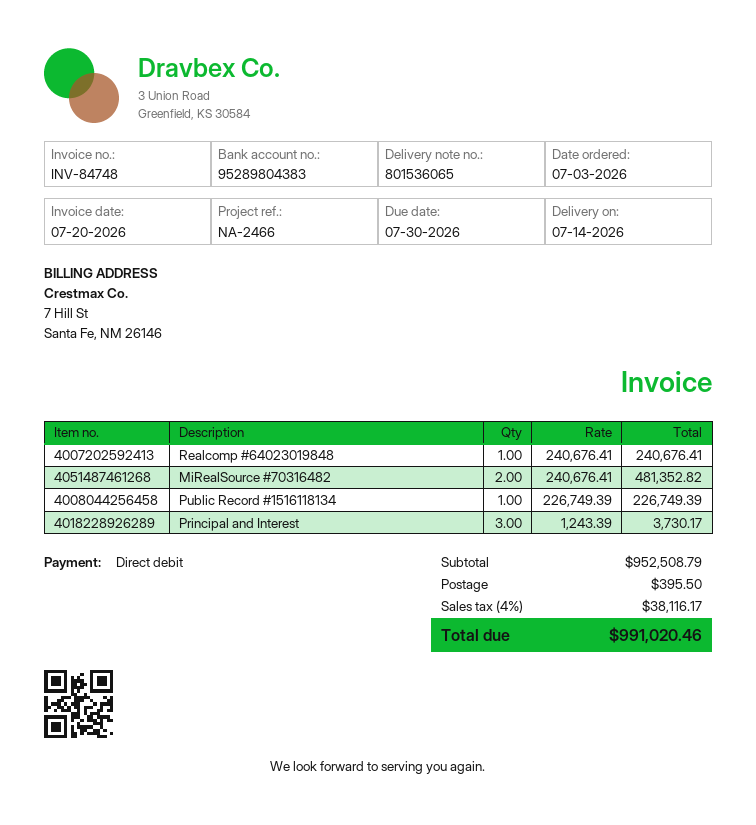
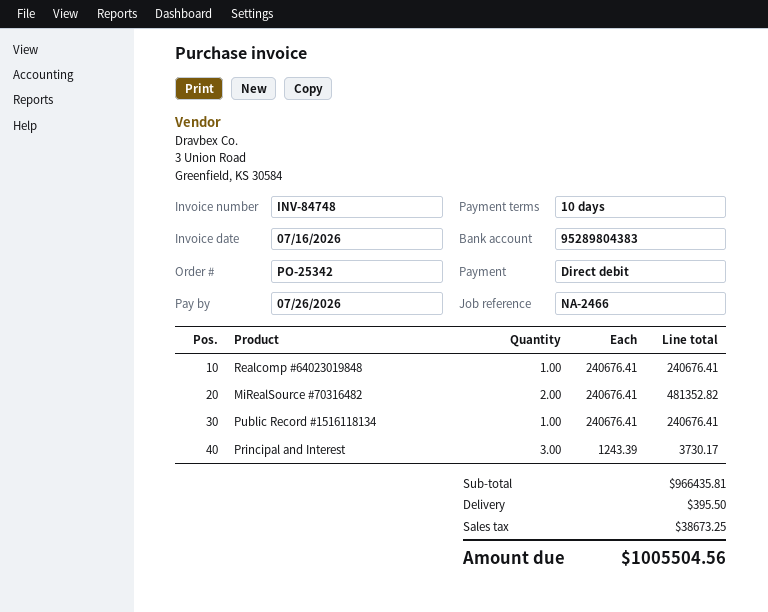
invoice date: 2026-07-20 -> 2026-07-16
due date: 2026-07-30 -> 2026-07-26
Public Record #1516118134: 1 x 226749.39 = 226749.39 -> 1 x 240676.41 = 240676.41
subtotal: 952508.79 -> 966435.81
tax: 38116.17 -> 38673.25
total: 991020.46 -> 1005504.56

